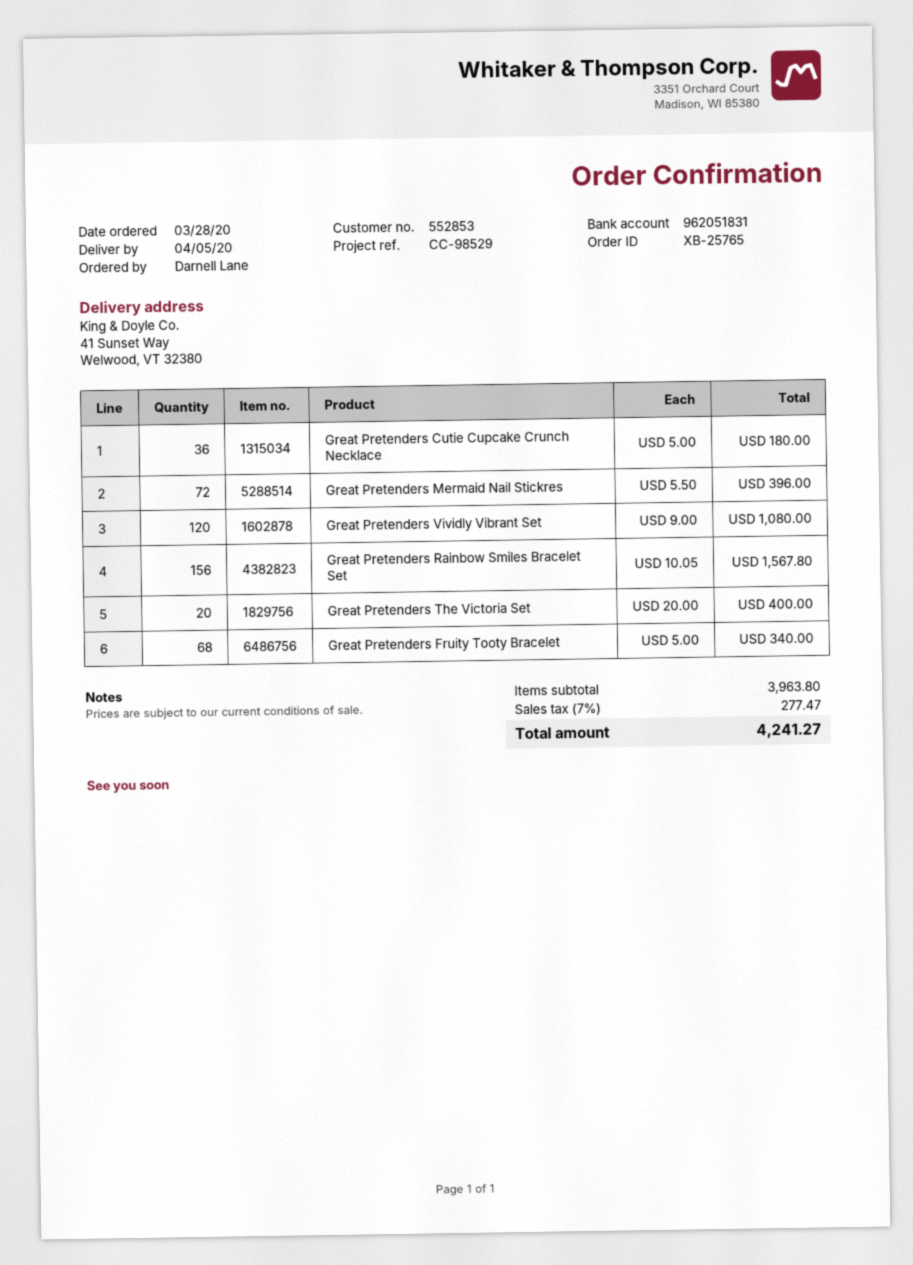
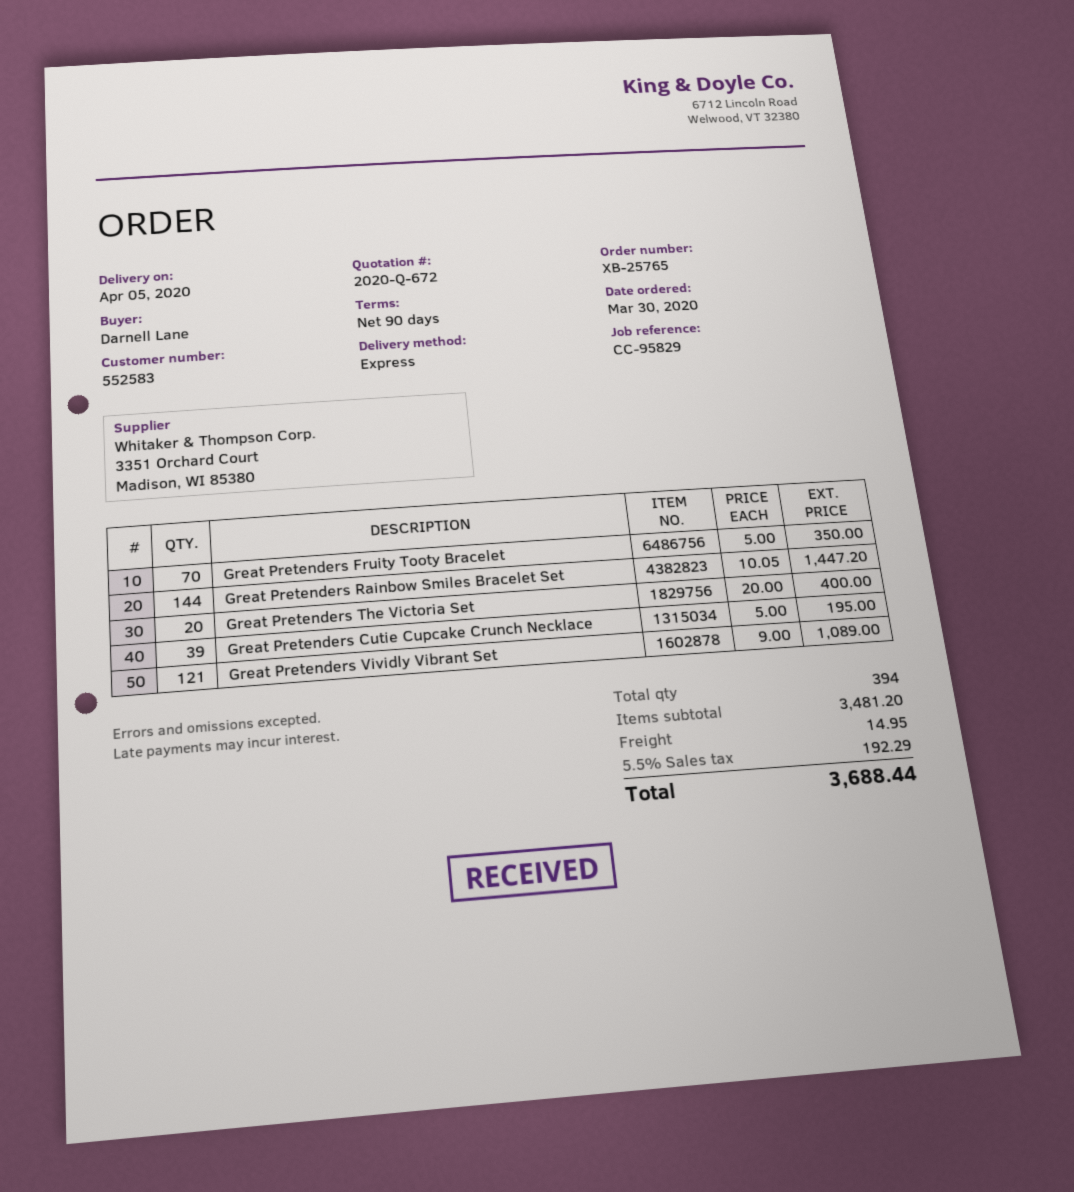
order date: 2020-03-28 -> 2020-03-30
customer number: 552853 -> 552583
reference: CC-98529 -> CC-95829
Great Pretenders Cutie Cupcake Crunch Necklace: 36 x 5.00 = 180.00 -> 39 x 5.00 = 195.00
Great Pretenders Mermaid Nail Stickres: 72 x 5.50 = 396.00 -> none
Great Pretenders Vividly Vibrant Set: 120 x 9.00 = 1080.00 -> 121 x 9.00 = 1089.00
Great Pretenders Rainbow Smiles Bracelet Set: 156 x 10.05 = 1567.80 -> 144 x 10.05 = 1447.20
Great Pretenders Fruity Tooty Bracelet: 68 x 5.00 = 340.00 -> 70 x 5.00 = 350.00
subtotal: 3963.80 -> 3481.20
shipping: none -> 14.95
tax: 7% = 277.47 -> 5.5% = 192.29
total: 4241.27 -> 3688.44

